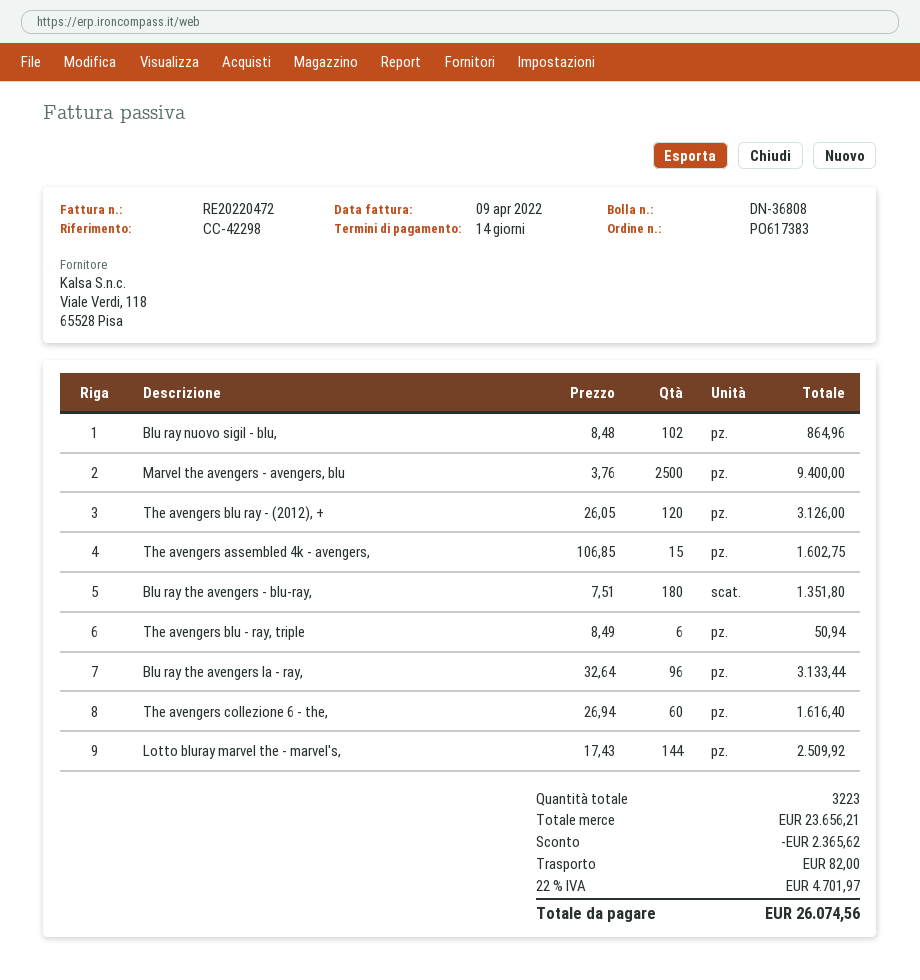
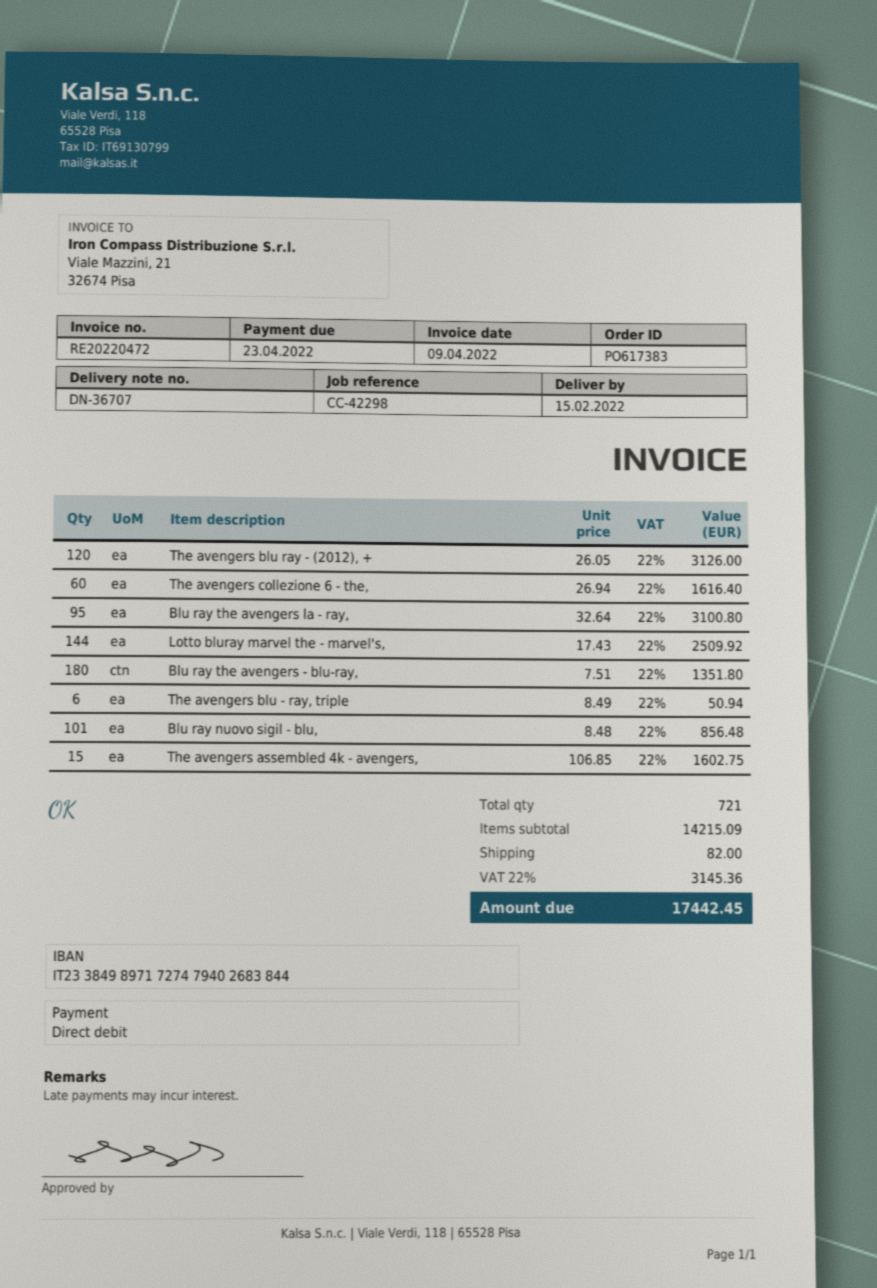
delivery note number: DN-36808 -> DN-36707
Blu ray nuovo sigil - blu,: 102 x 8.48 = 864.96 -> 101 x 8.48 = 856.48
Marvel the avengers - avengers, blu: 2500 x 3.76 = 9400.00 -> none
Blu ray the avengers la - ray,: 96 x 32.64 = 3133.44 -> 95 x 32.64 = 3100.80
total quantity: 3223 -> 721
subtotal: 23656.21 -> 14215.09
discount: 2365.62 -> none
tax: 22% = 4701.97 -> 22% = 3145.36
total: 26074.56 -> 17442.45

